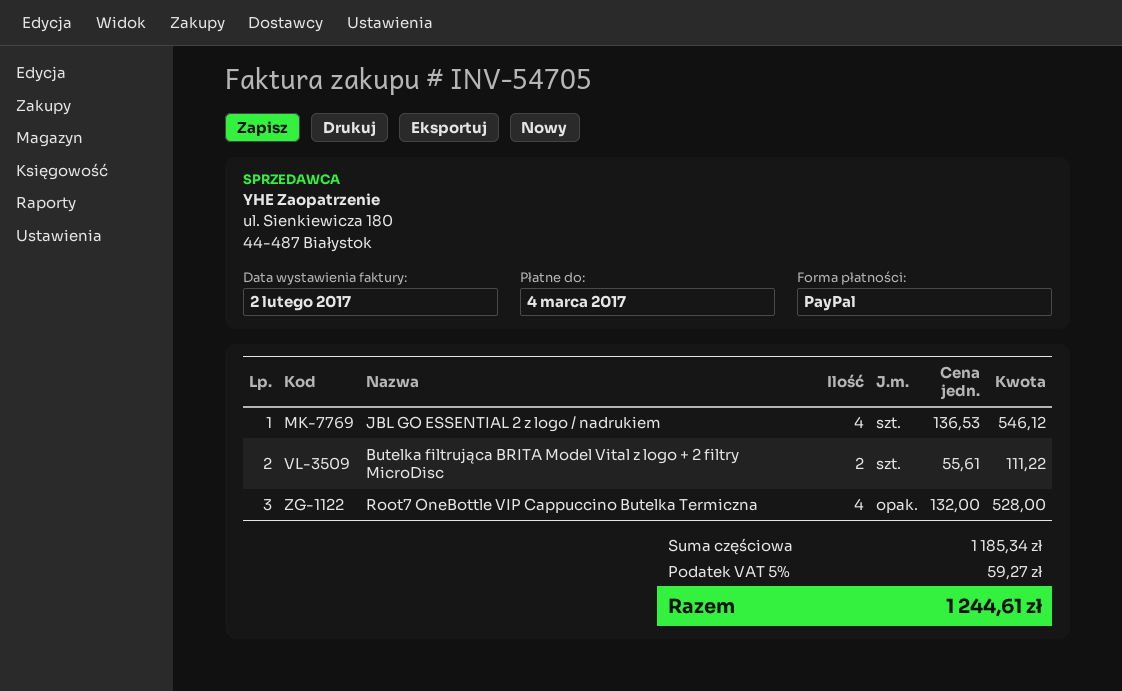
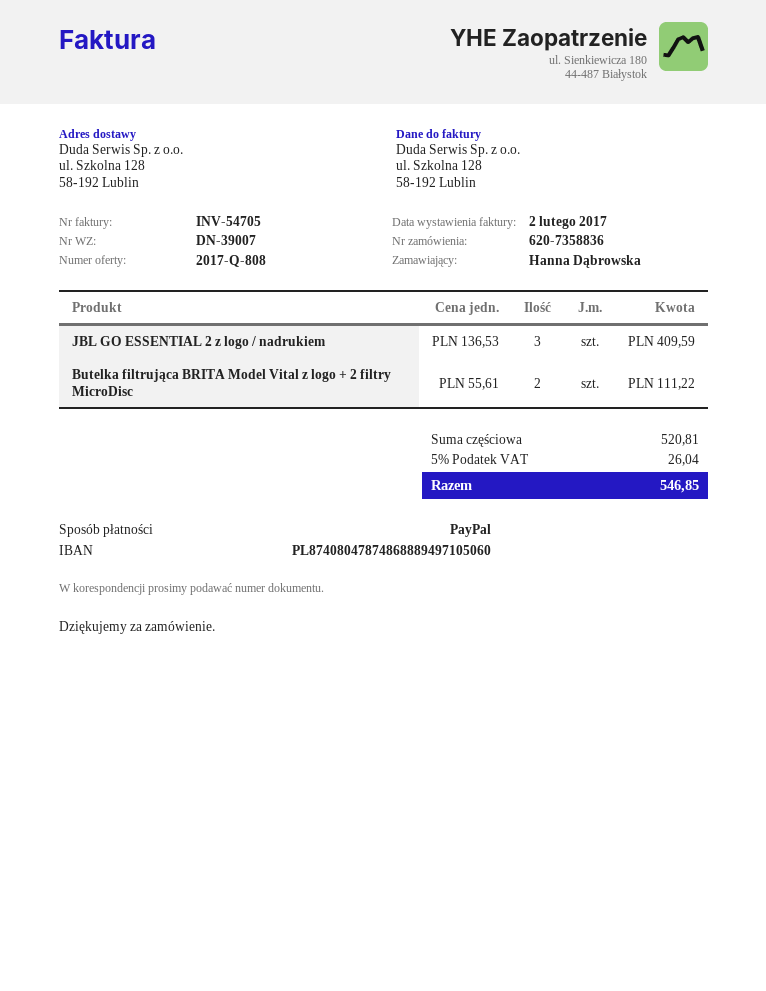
JBL GO ESSENTIAL 2 z logo / nadrukiem: 4 x 136.53 = 546.12 -> 3 x 136.53 = 409.59
Root7 OneBottle VIP Cappuccino Butelka Termiczna: 4 x 132.00 = 528.00 -> none
subtotal: 1185.34 -> 520.81
tax: 5% = 59.27 -> 5% = 26.04
total: 1244.61 -> 546.85

